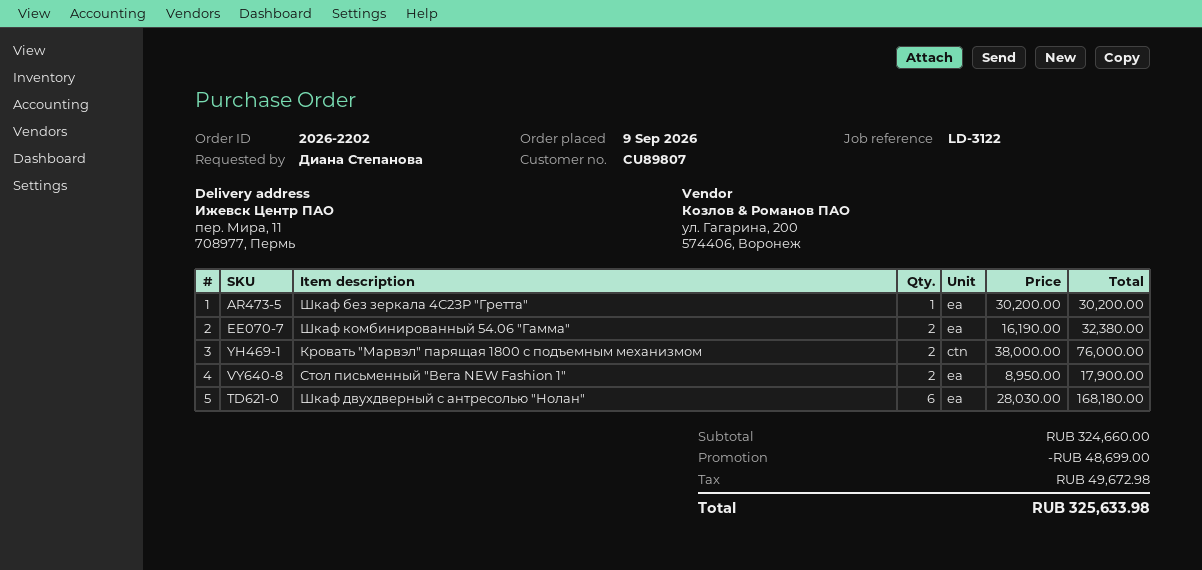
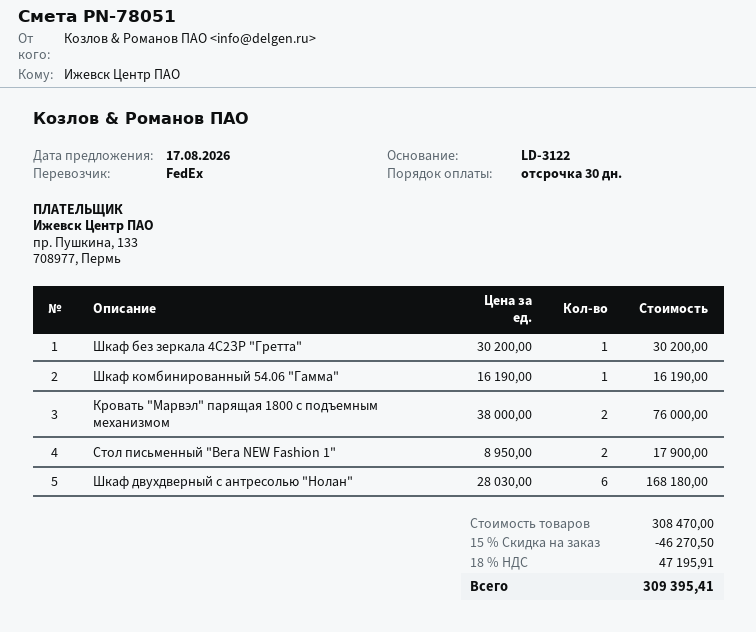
Шкаф комбинированный 54.06 "Гамма": 2 x 16190.00 = 32380.00 -> 1 x 16190.00 = 16190.00
subtotal: 324660.00 -> 308470.00
discount: 48699.00 -> 46270.50
tax: 49672.98 -> 47195.91
total: 325633.98 -> 309395.41

